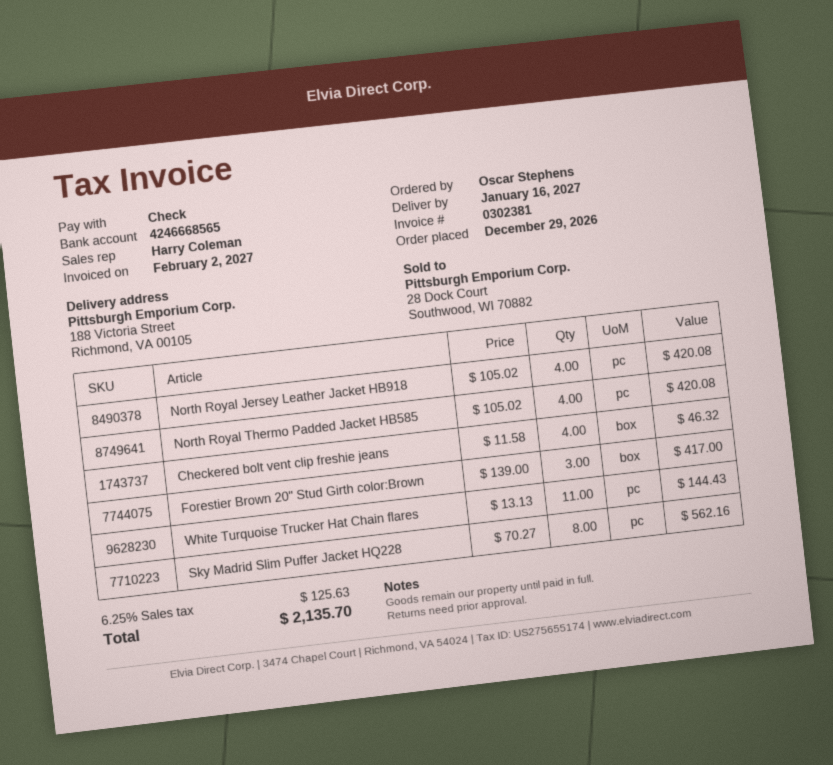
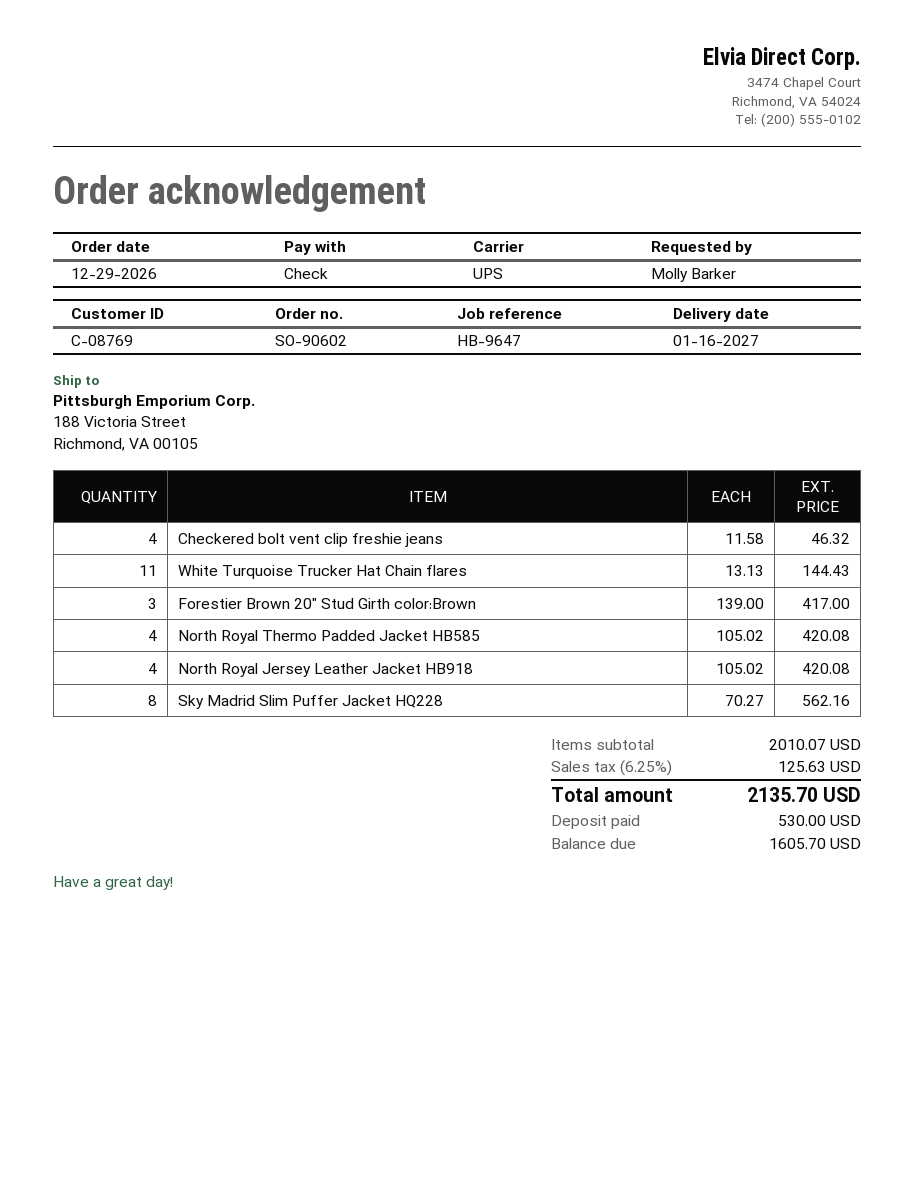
ordered by: Oscar Stephens -> Molly Barker

